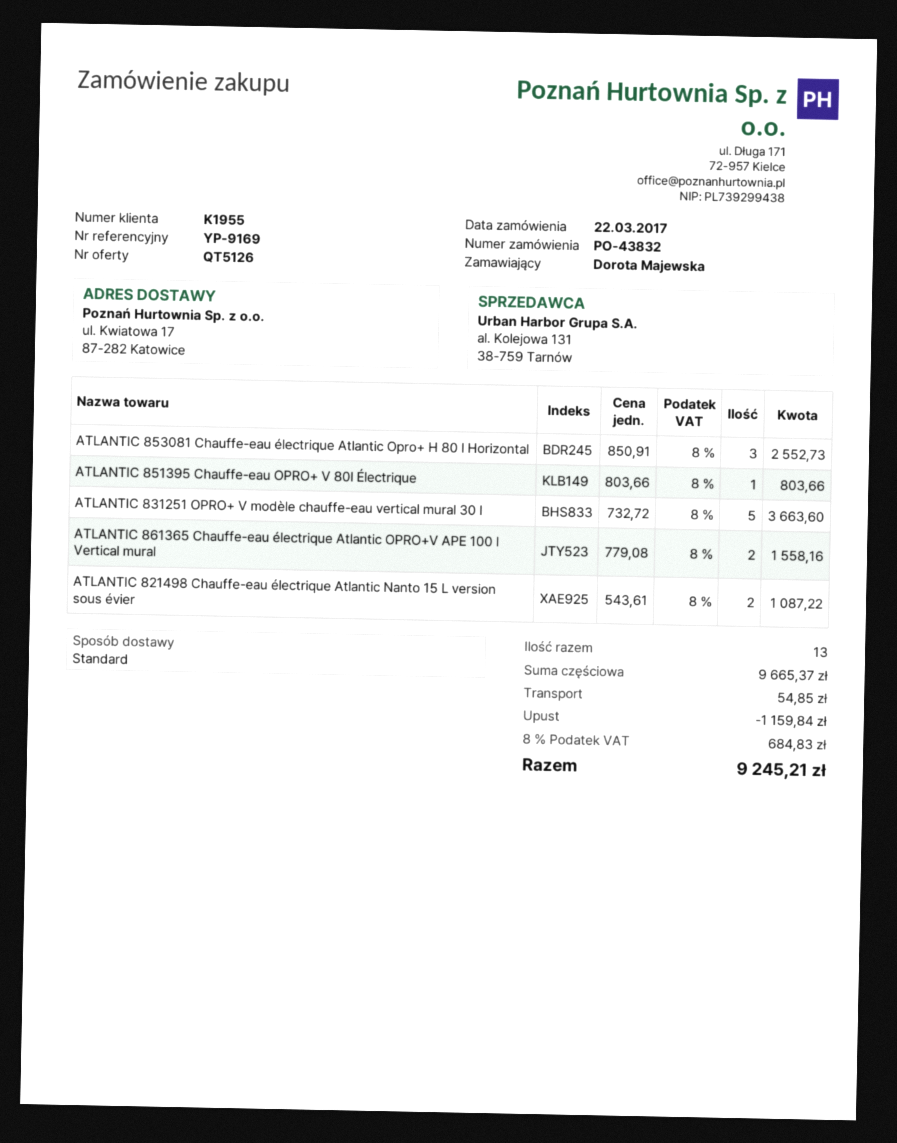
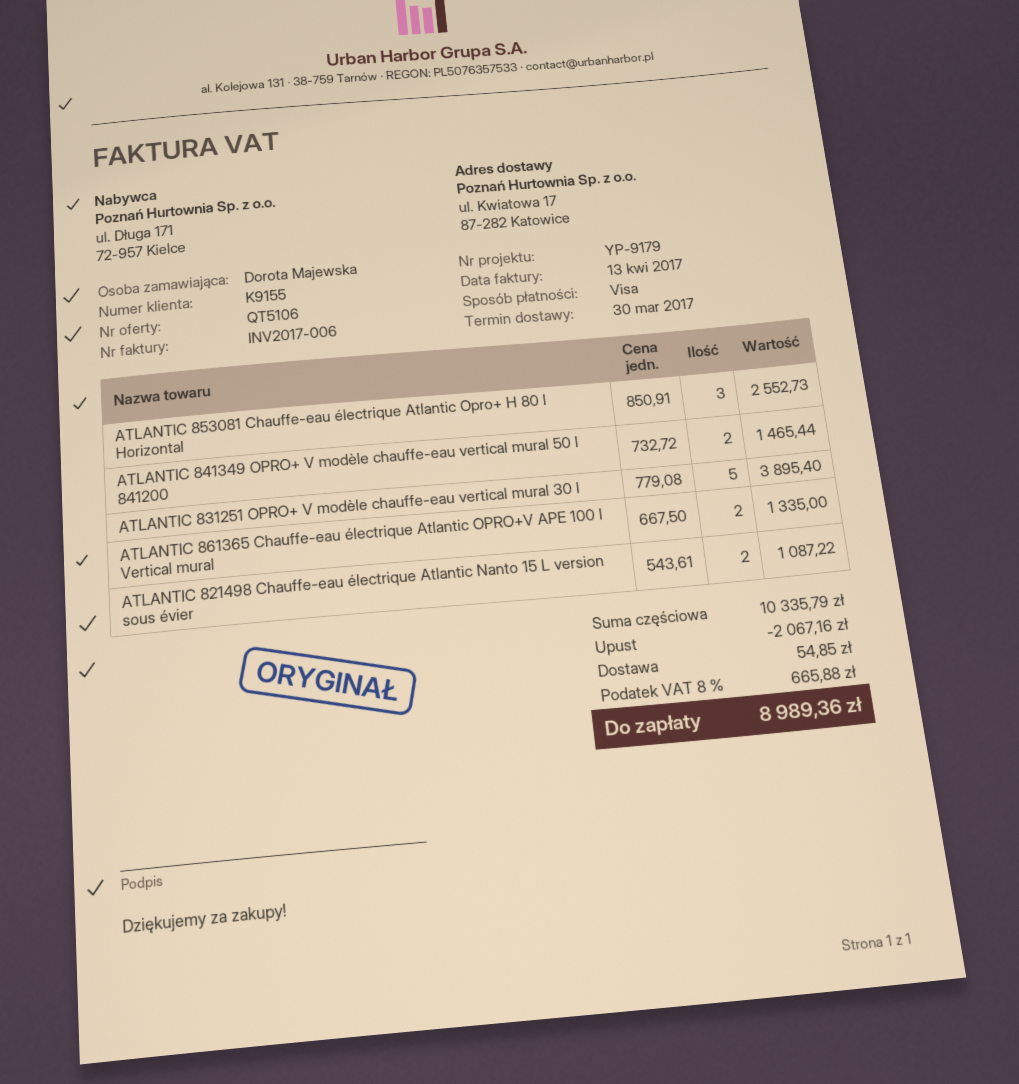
quote number: QT5126 -> QT5106
customer number: K1955 -> K9155
reference: YP-9169 -> YP-9179
ATLANTIC 851395 Chauffe-eau OPRO+ V 80l Électrique: 1 x 803.66 = 803.66 -> none
ATLANTIC 831251 OPRO+ V modèle chauffe-eau vertical mural 30 l: 5 x 732.72 = 3663.60 -> 5 x 779.08 = 3895.40
ATLANTIC 861365 Chauffe-eau électrique Atlantic OPRO+V APE 100 l Vertical mural: 2 x 779.08 = 1558.16 -> 2 x 667.50 = 1335.00
ATLANTIC 841349 OPRO+ V modèle chauffe-eau vertical mural 50 l 841200: none -> 2 x 732.72 = 1465.44
subtotal: 9665.37 -> 10335.79
discount: 1159.84 -> 2067.16
tax: 8% = 684.83 -> 8% = 665.88
total: 9245.21 -> 8989.36

